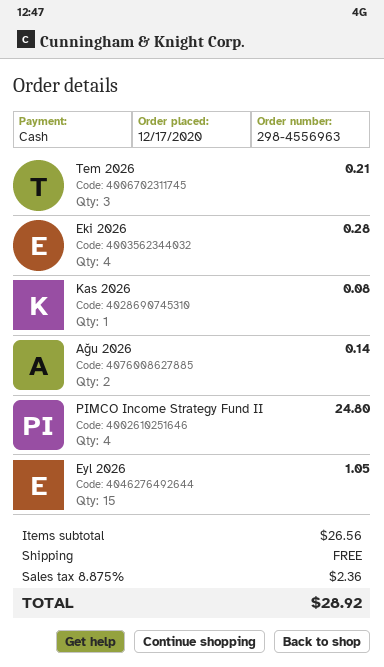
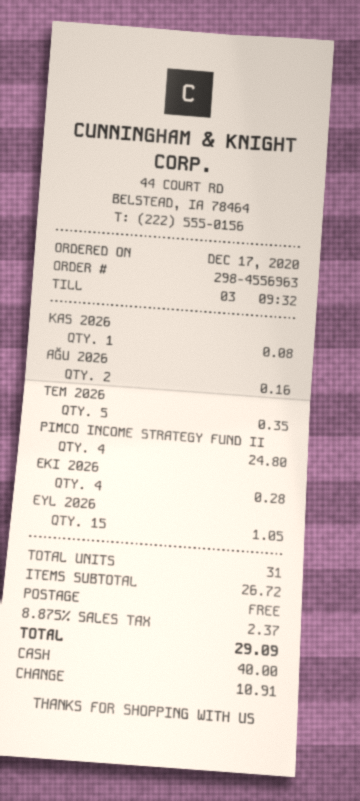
Tem 2026: 3 for 0.21 -> 5 for 0.35
Ağu 2026: 2 for 0.14 -> 2 for 0.16
subtotal: 26.56 -> 26.72
tax: 8.875% = 2.36 -> 8.875% = 2.37
total: 28.92 -> 29.09

